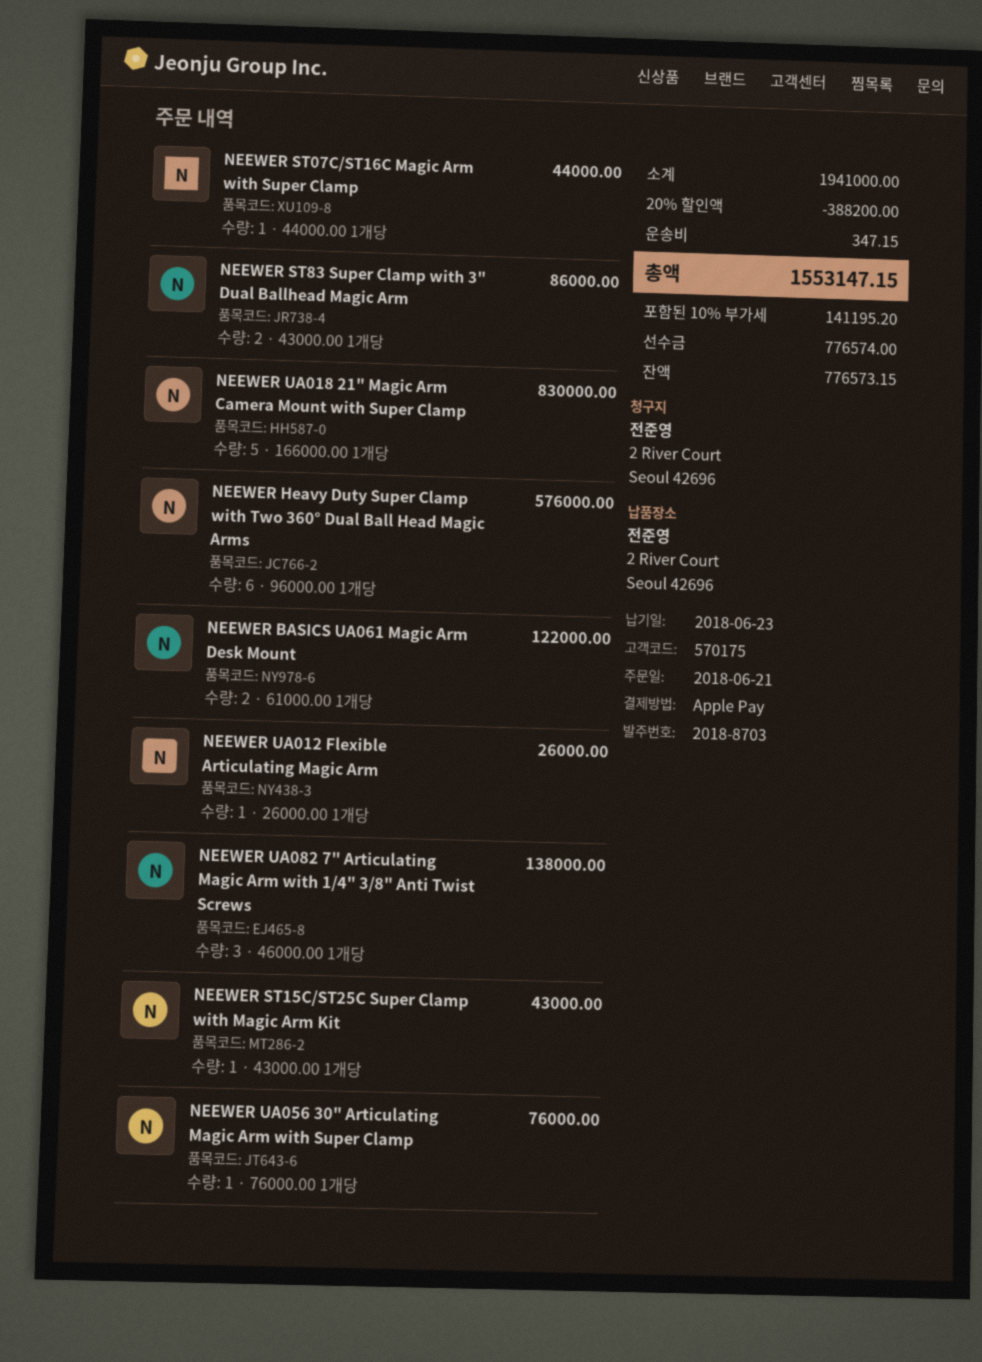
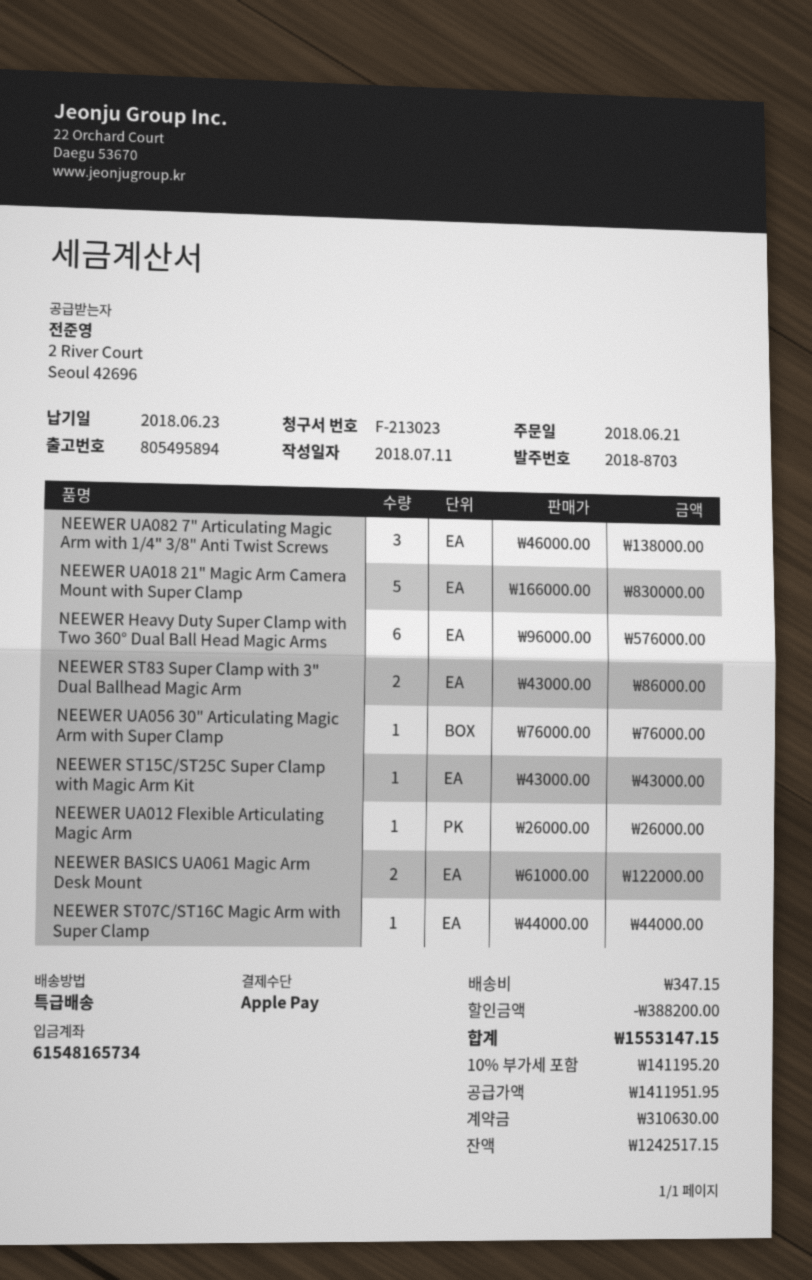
deposit: 776574.00 -> 310630.00
balance: 776573.15 -> 1242517.15

